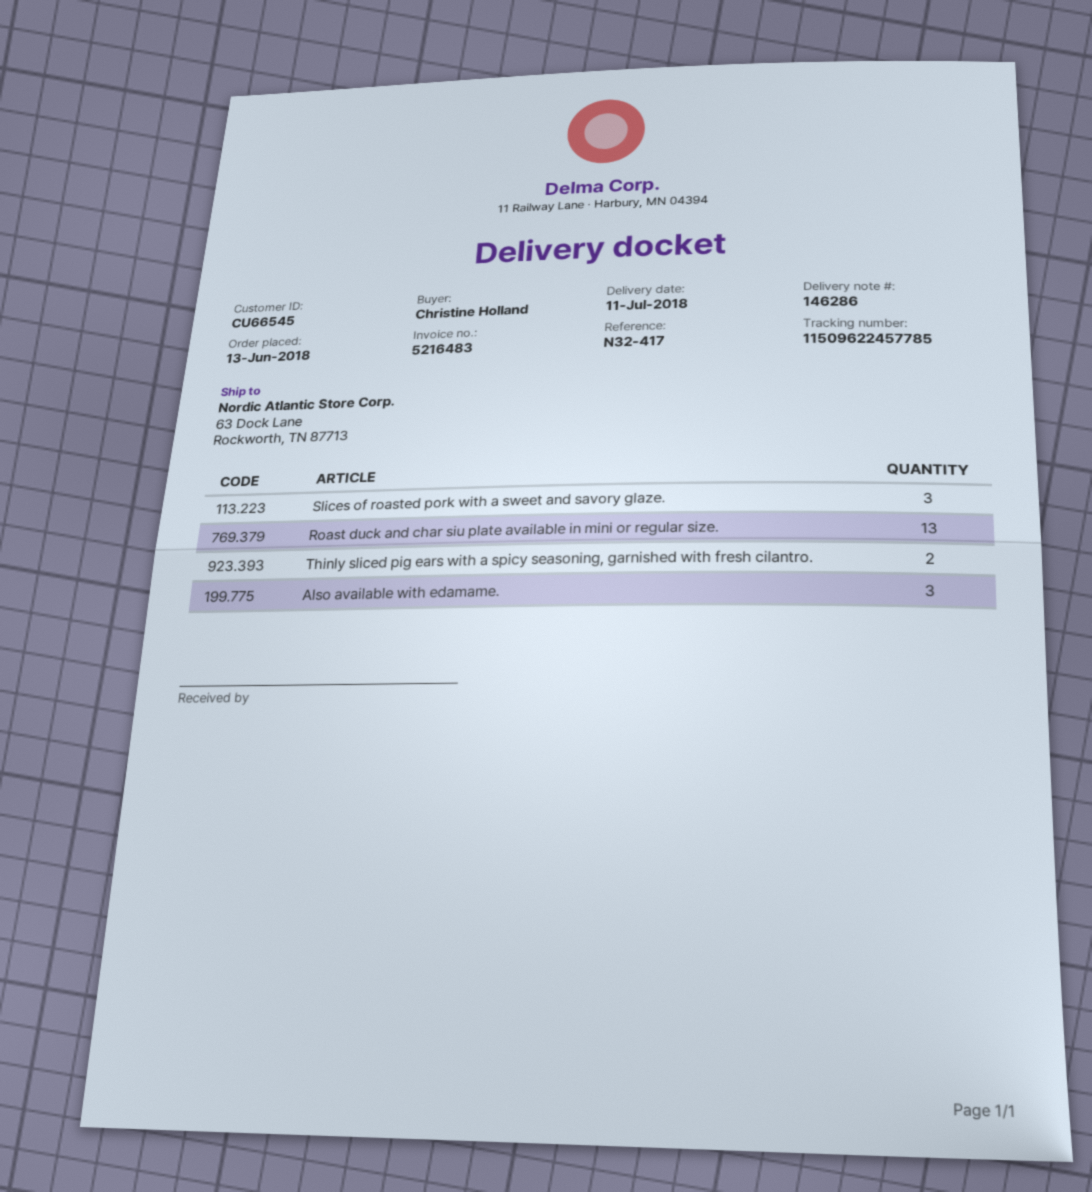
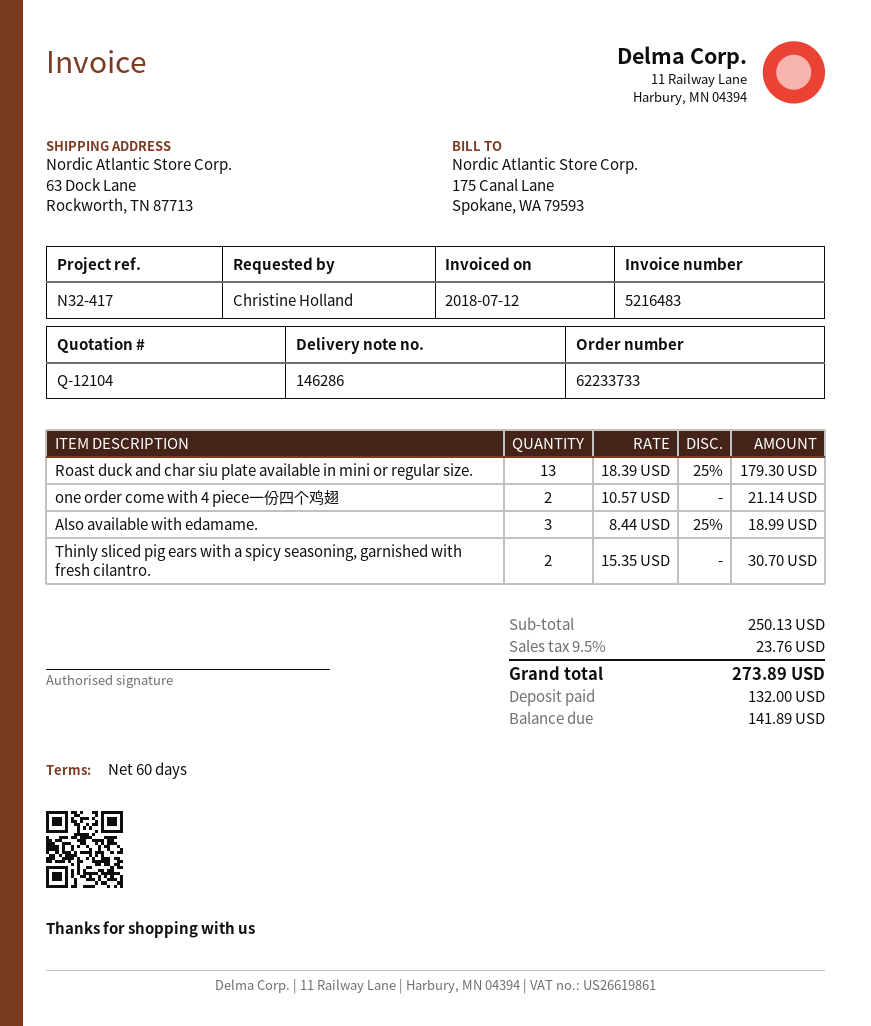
Slices of roasted pork with a sweet and savory glaze.: 3 -> none
one order come with 4 piece一份四个鸡翅: none -> 2

